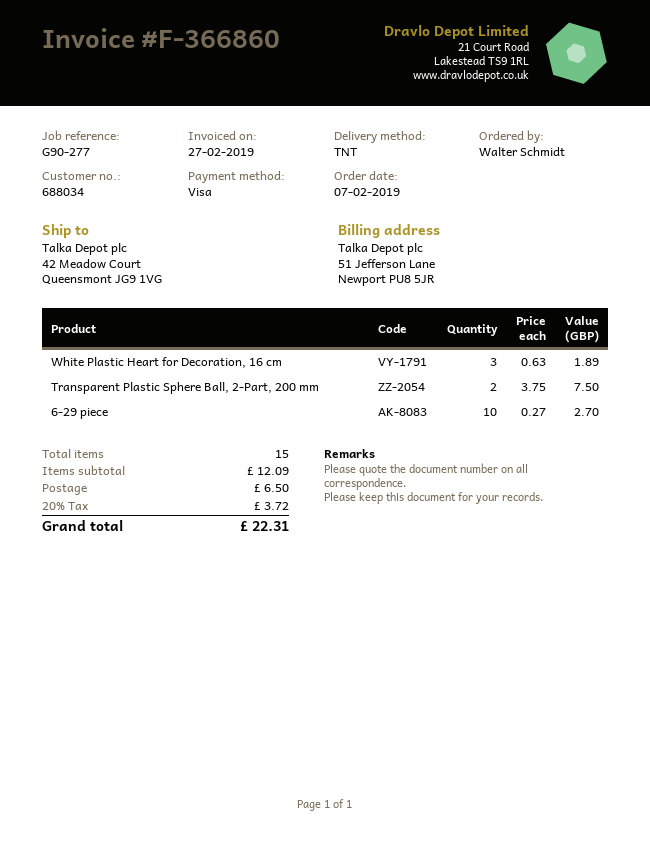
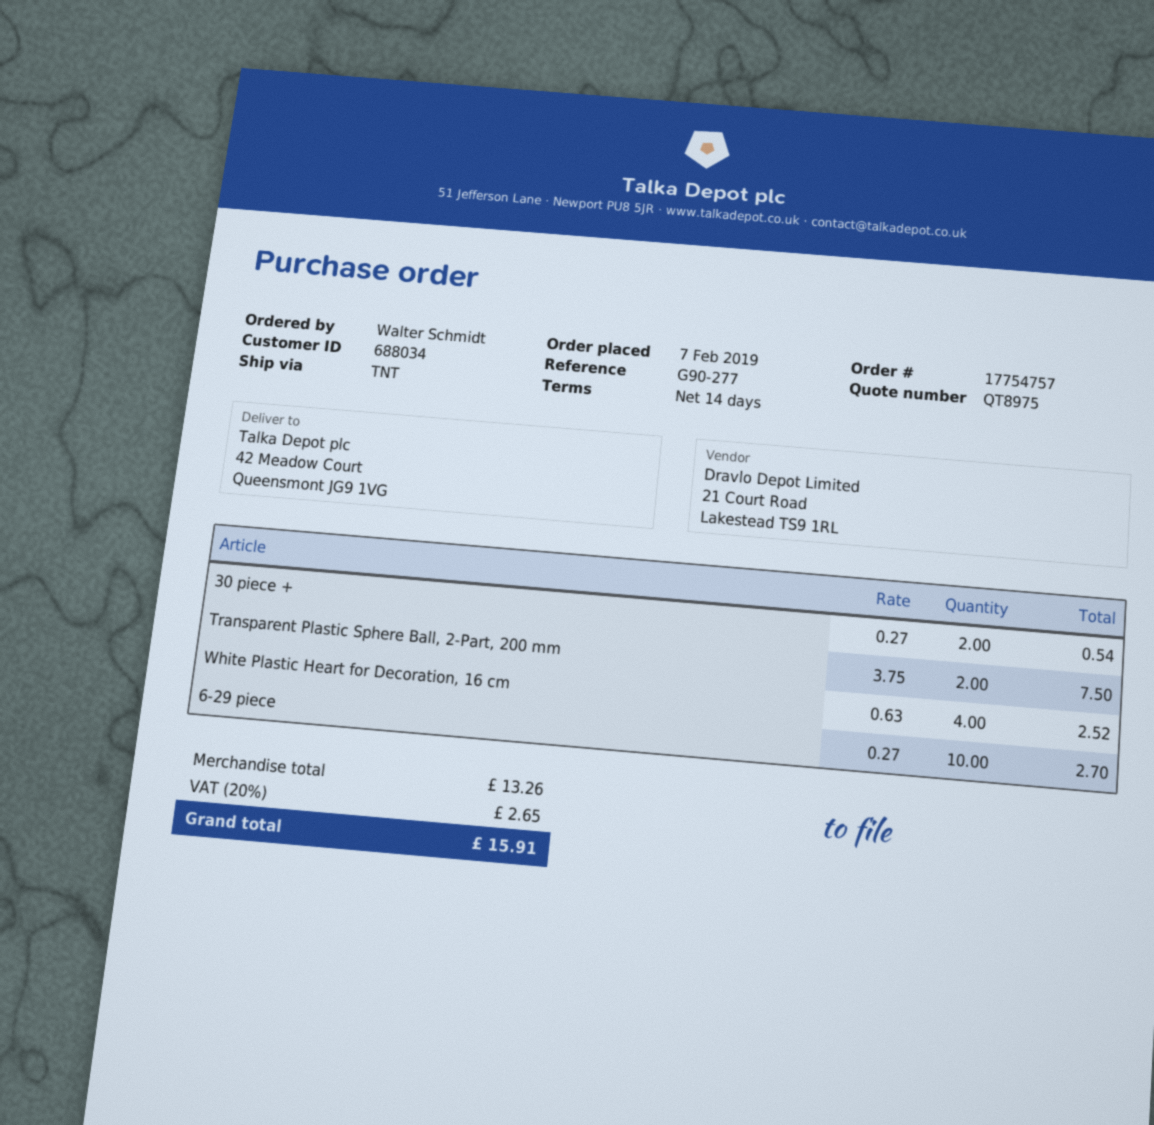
White Plastic Heart for Decoration, 16 cm: 3 x 0.63 = 1.89 -> 4 x 0.63 = 2.52
30 piece +: none -> 2 x 0.27 = 0.54
subtotal: 12.09 -> 13.26
shipping: 6.50 -> none
tax: 20% = 3.72 -> 20% = 2.65
total: 22.31 -> 15.91

